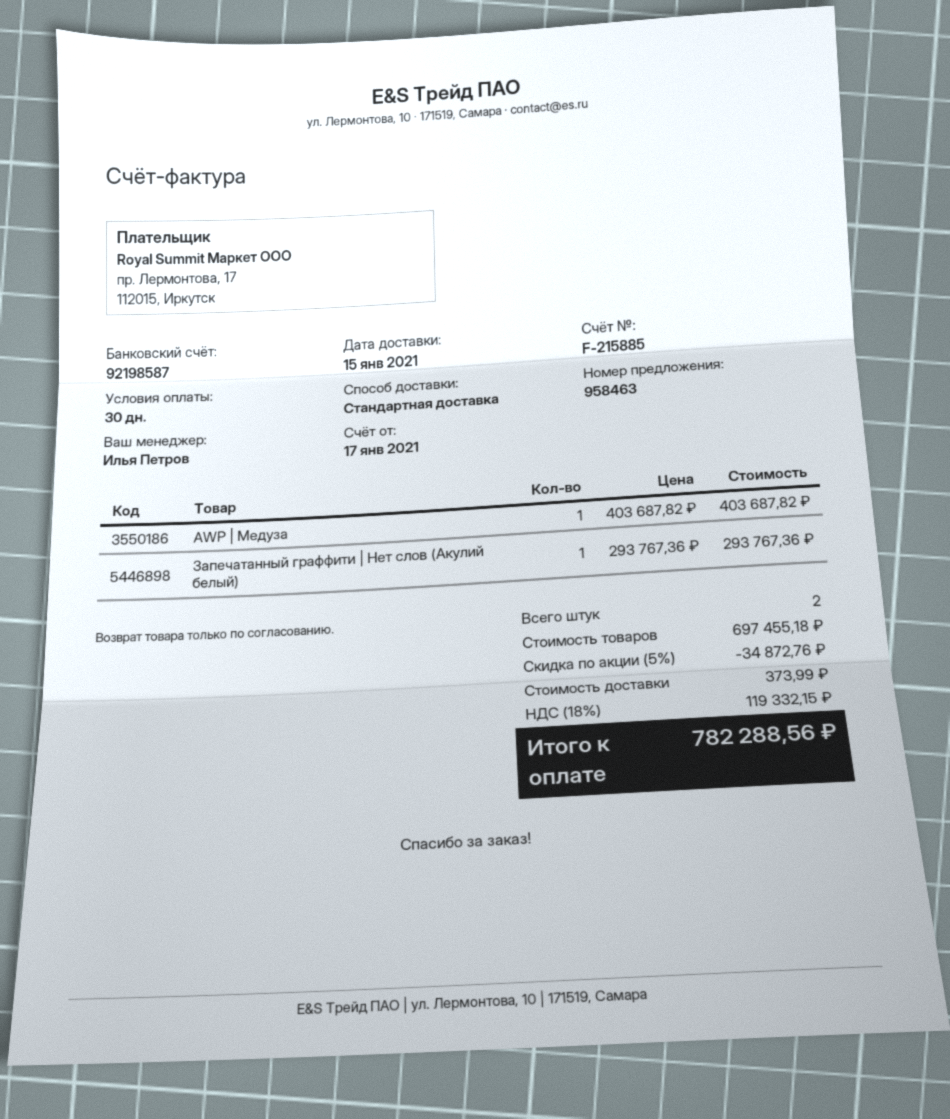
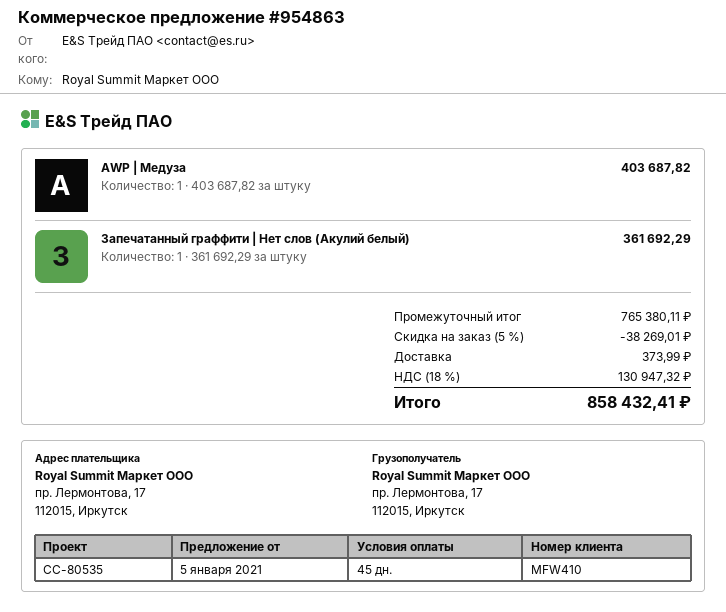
quote number: 958463 -> 954863
payment terms: 30 days -> 45 days
Запечатанный граффити | Нет слов (Акулий белый): 1 x 293767.36 = 293767.36 -> 1 x 361692.29 = 361692.29
subtotal: 697455.18 -> 765380.11
discount: 5% = 34872.76 -> 5% = 38269.01
tax: 18% = 119332.15 -> 18% = 130947.32
total: 782288.56 -> 858432.41

